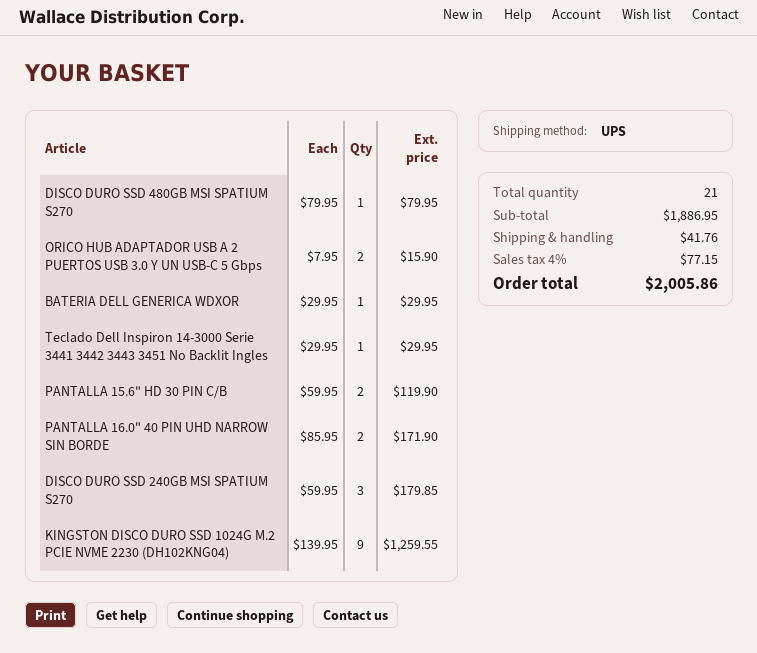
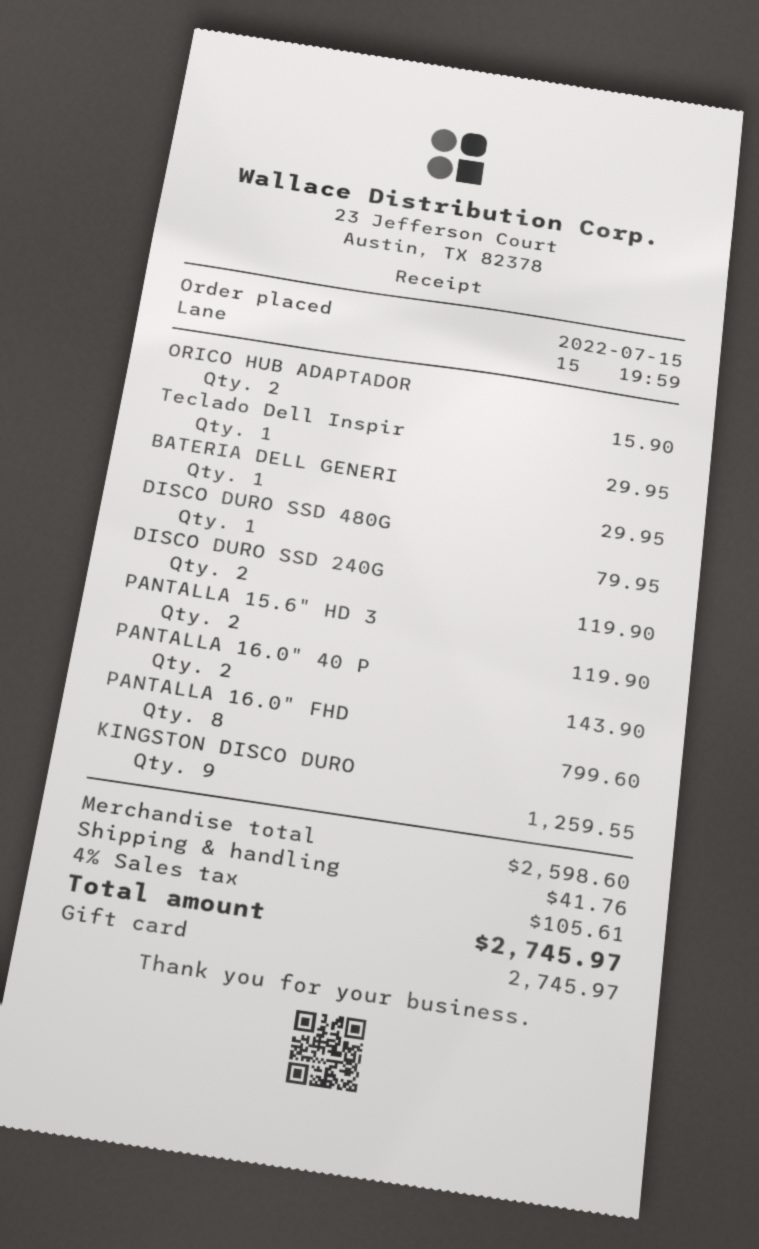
PANTALLA 16.0" 40 PIN UHD NARROW SIN BORDE: 2 for 171.90 -> 2 for 143.90
DISCO DURO SSD 240GB MSI SPATIUM S270: 3 for 179.85 -> 2 for 119.90
PANTALLA 16.0" FHD: none -> 8 for 799.60
subtotal: 1886.95 -> 2598.60
tax: 4% = 77.15 -> 4% = 105.61
total: 2005.86 -> 2745.97

